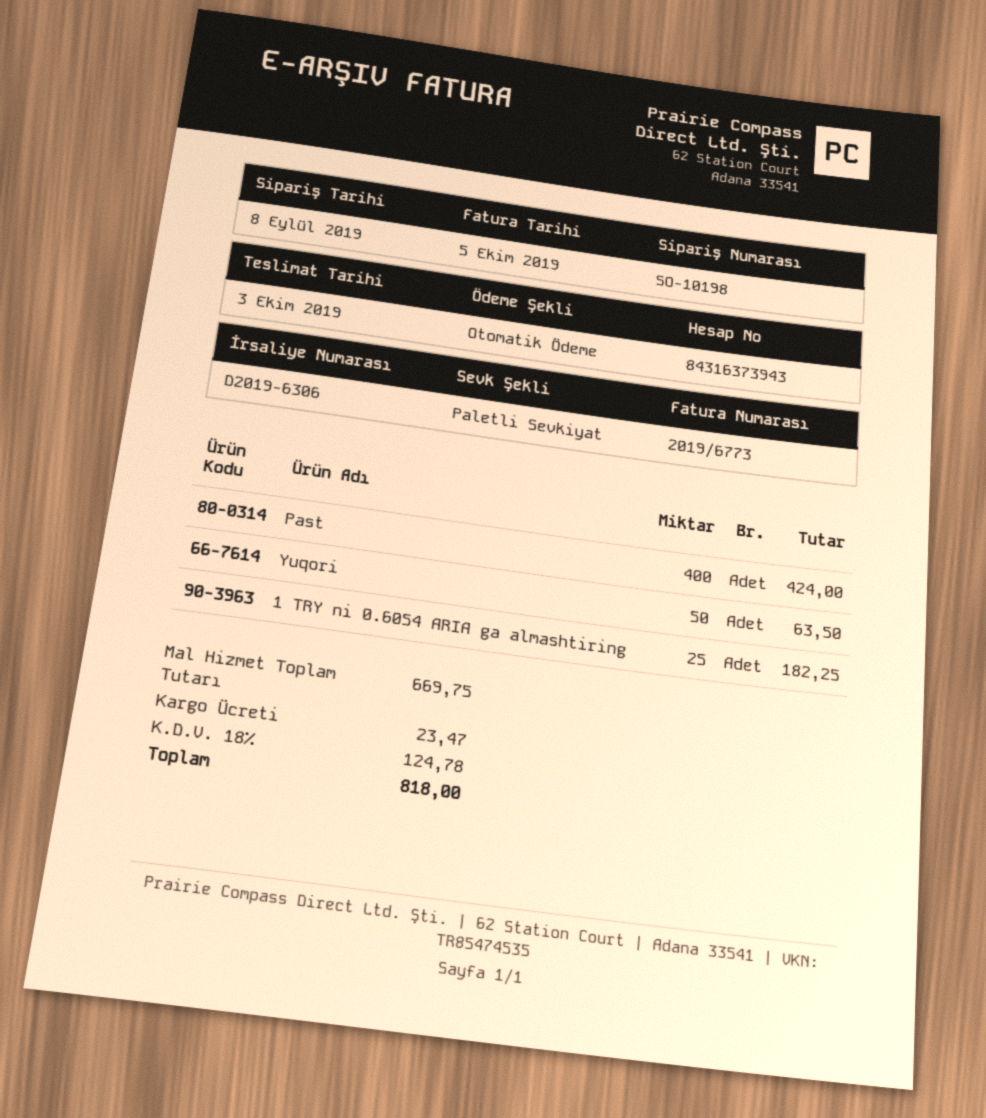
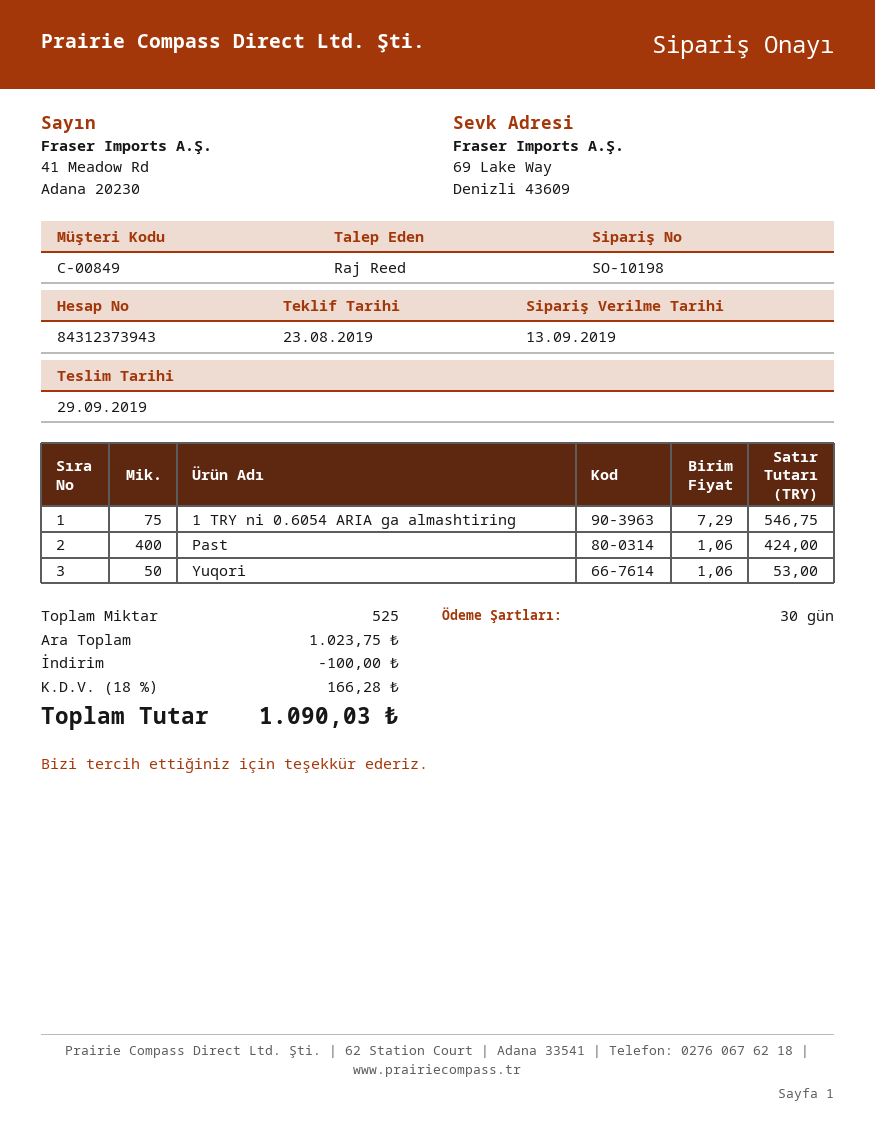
order date: 2019-09-08 -> 2019-09-13
delivery date: 2019-10-03 -> 2019-09-29
bank account: 84316373943 -> 84312373943
Yuqori: 50 for 63.50 -> 50 for 53.00
1 TRY ni 0.6054 ARIA ga almashtiring: 25 for 182.25 -> 75 for 546.75
subtotal: 669.75 -> 1023.75
discount: none -> 100.00
shipping: 23.47 -> none
tax: 18% = 124.78 -> 18% = 166.28
total: 818.00 -> 1090.03

